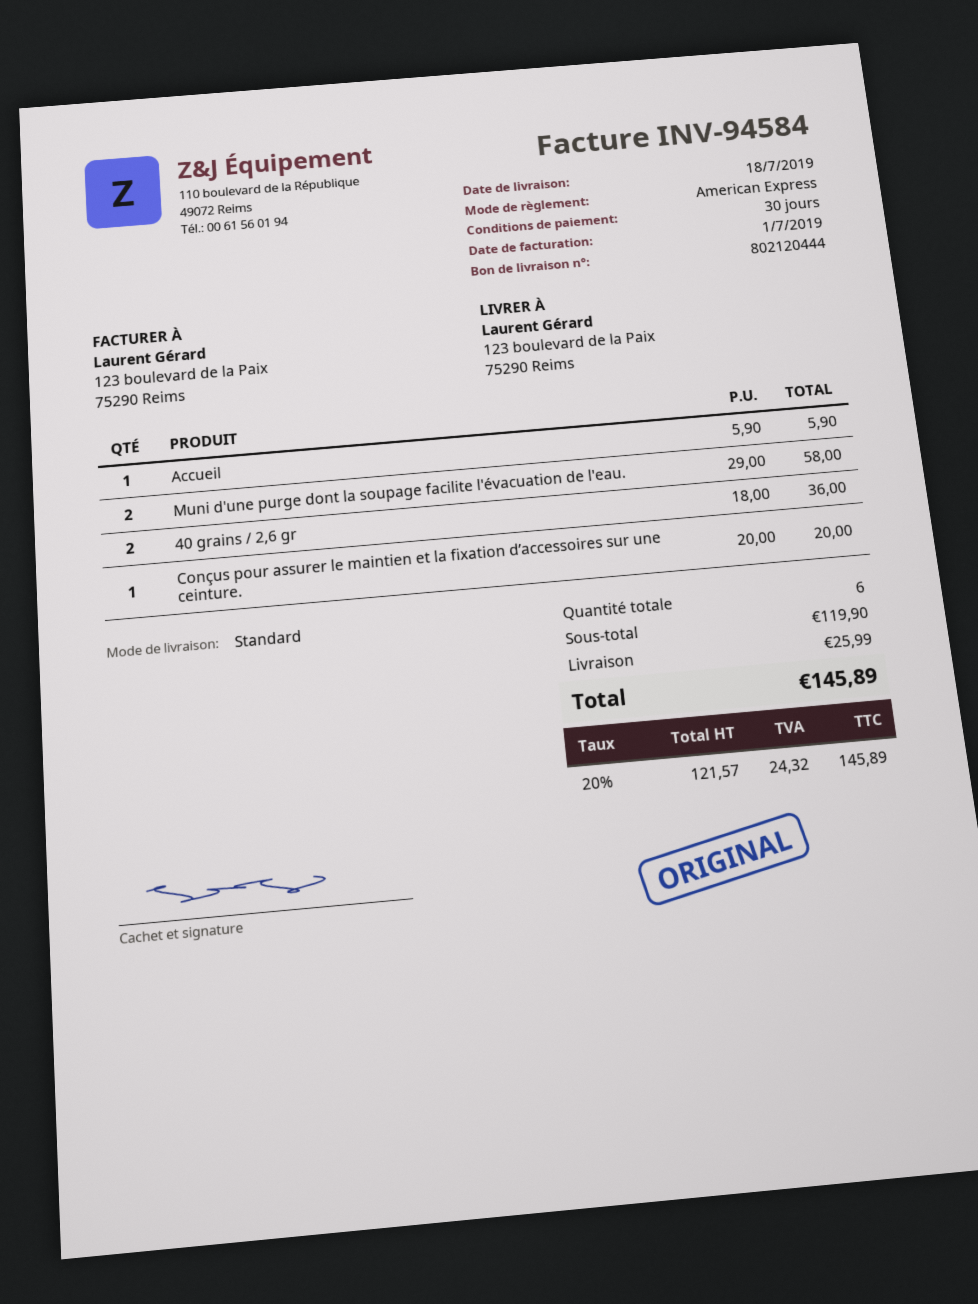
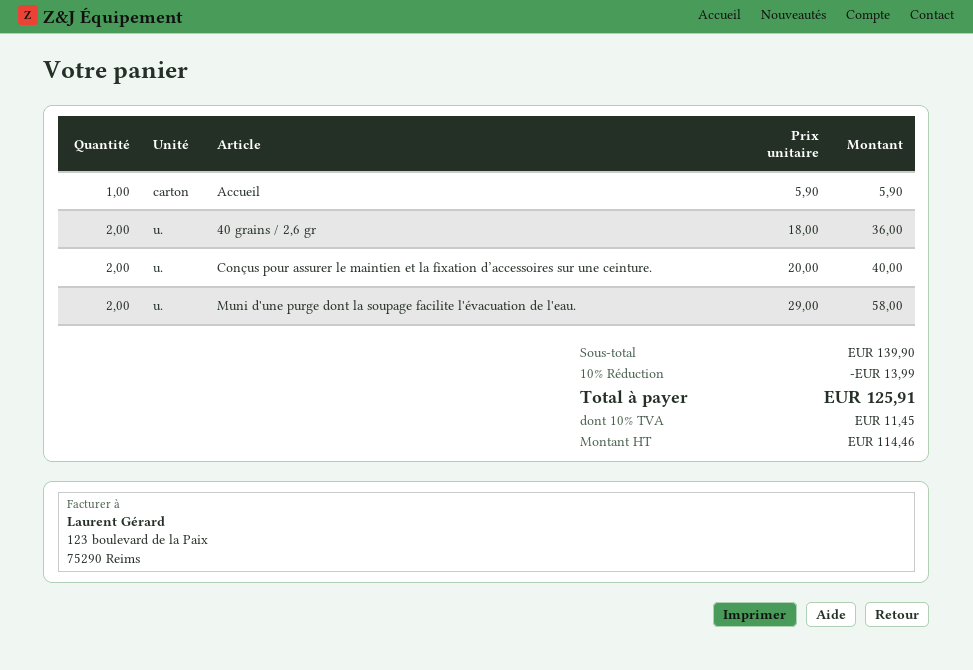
Conçus pour assurer le maintien et la fixation d’accessoires sur une ceinture.: 1 x 20.00 = 20.00 -> 2 x 20.00 = 40.00
subtotal: 119.90 -> 139.90
discount: none -> 10% = 13.99
shipping: 25.99 -> none
net: 121.57 -> 114.46
tax: 20% = 24.32 -> 10% = 11.45
total: 145.89 -> 125.91

